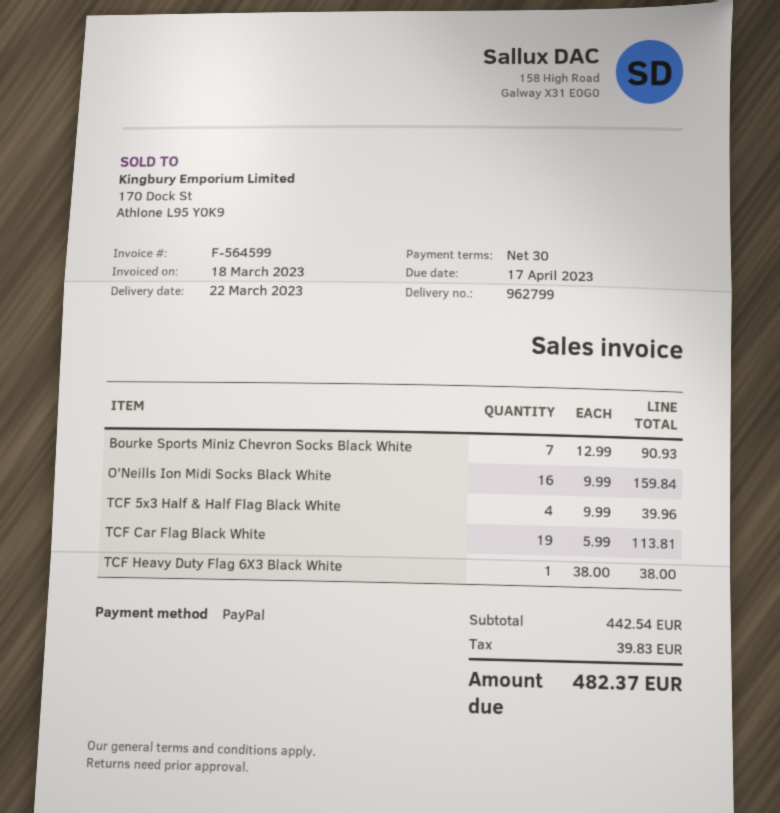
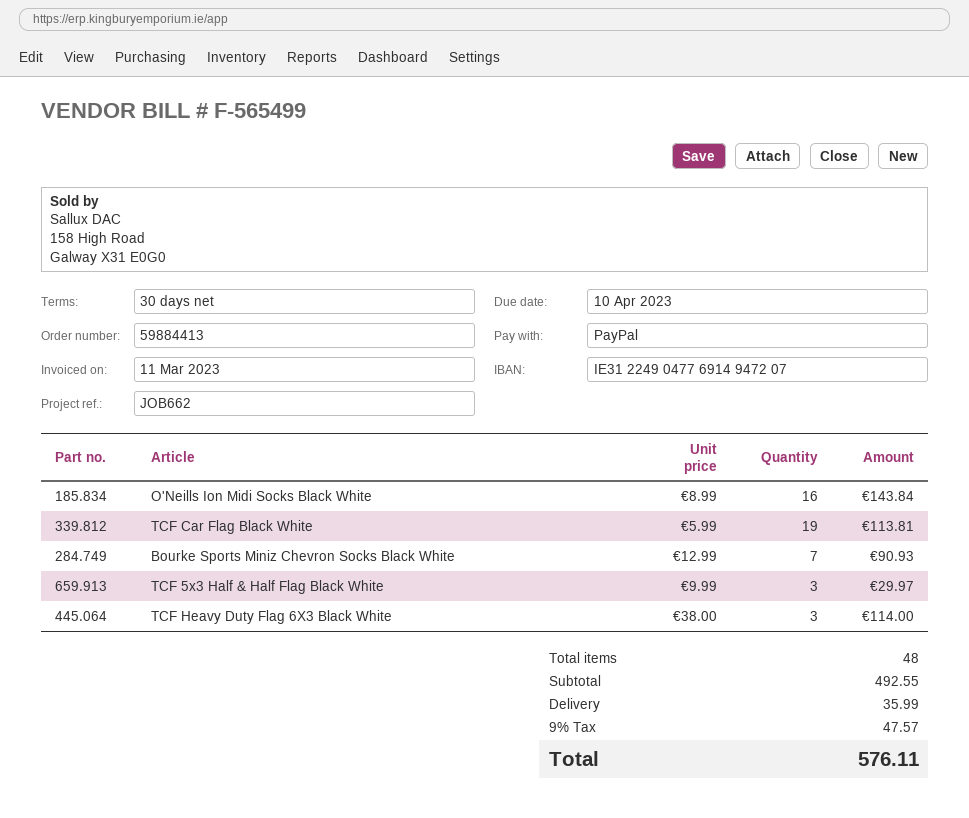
invoice number: F-564599 -> F-565499
invoice date: 2023-03-18 -> 2023-03-11
due date: 2023-04-17 -> 2023-04-10
O'Neills Ion Midi Socks Black White: 16 x 9.99 = 159.84 -> 16 x 8.99 = 143.84
TCF 5x3 Half & Half Flag Black White: 4 x 9.99 = 39.96 -> 3 x 9.99 = 29.97
TCF Heavy Duty Flag 6X3 Black White: 1 x 38.00 = 38.00 -> 3 x 38.00 = 114.00
subtotal: 442.54 -> 492.55
shipping: none -> 35.99
tax: 39.83 -> 47.57
total: 482.37 -> 576.11

